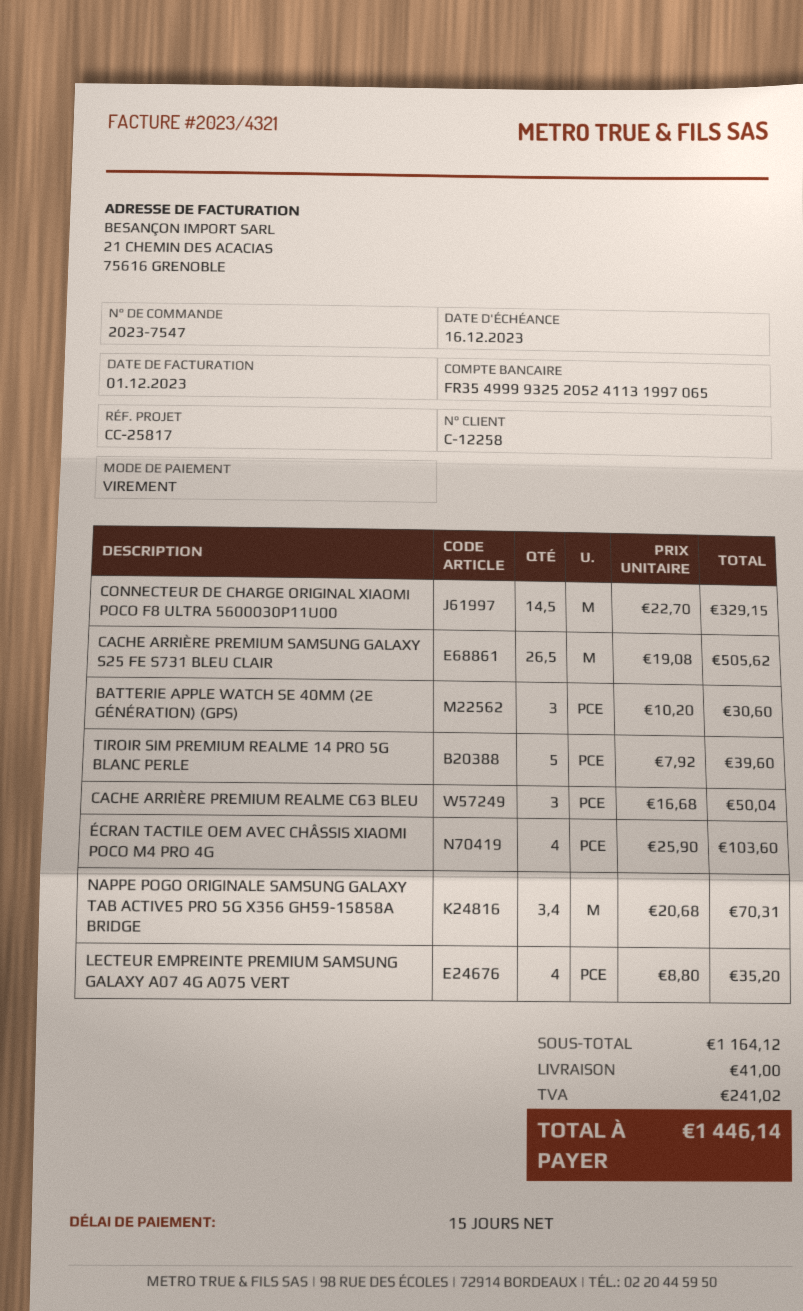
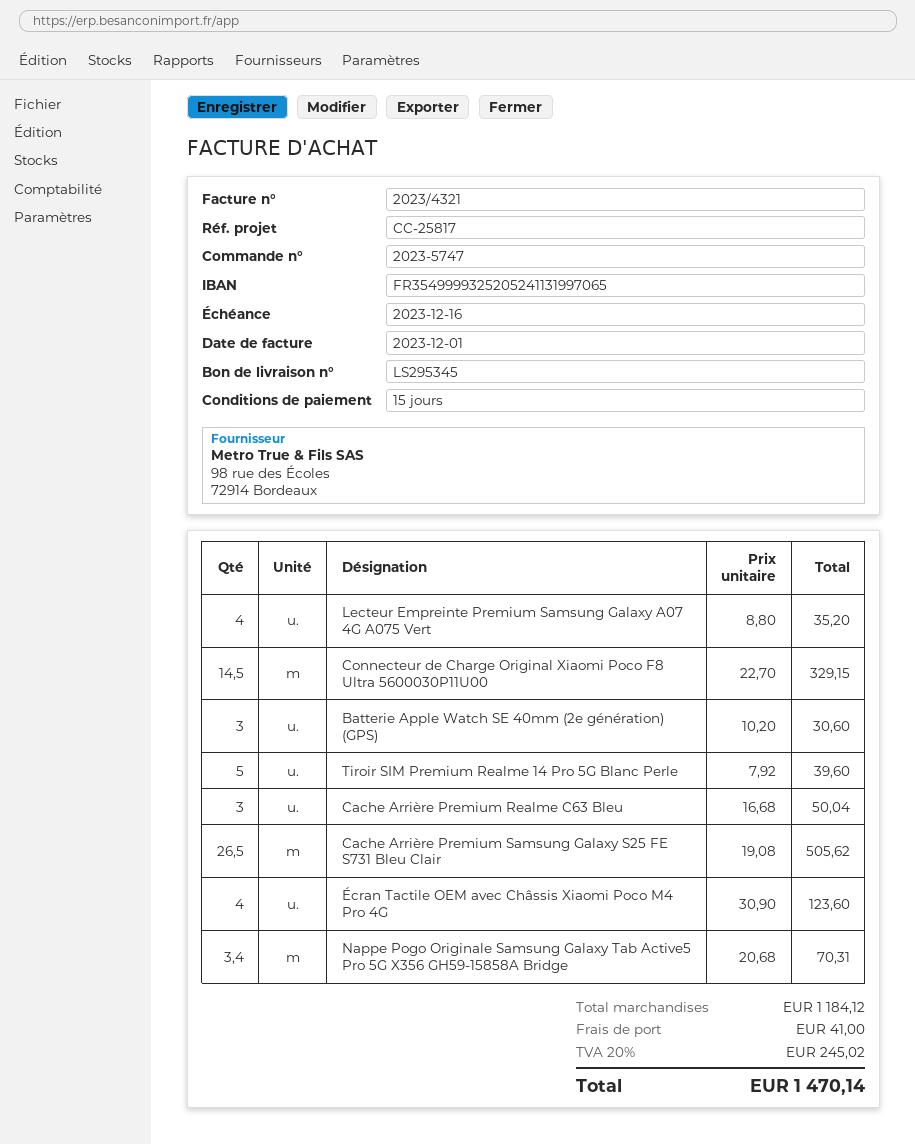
order number: 2023-7547 -> 2023-5747
ÉCRAN TACTILE OEM AVEC CHÂSSIS XIAOMI POCO M4 PRO 4G: 4 x 25.90 = 103.60 -> 4 x 30.90 = 123.60
subtotal: 1164.12 -> 1184.12
tax: 241.02 -> 245.02
total: 1446.14 -> 1470.14

